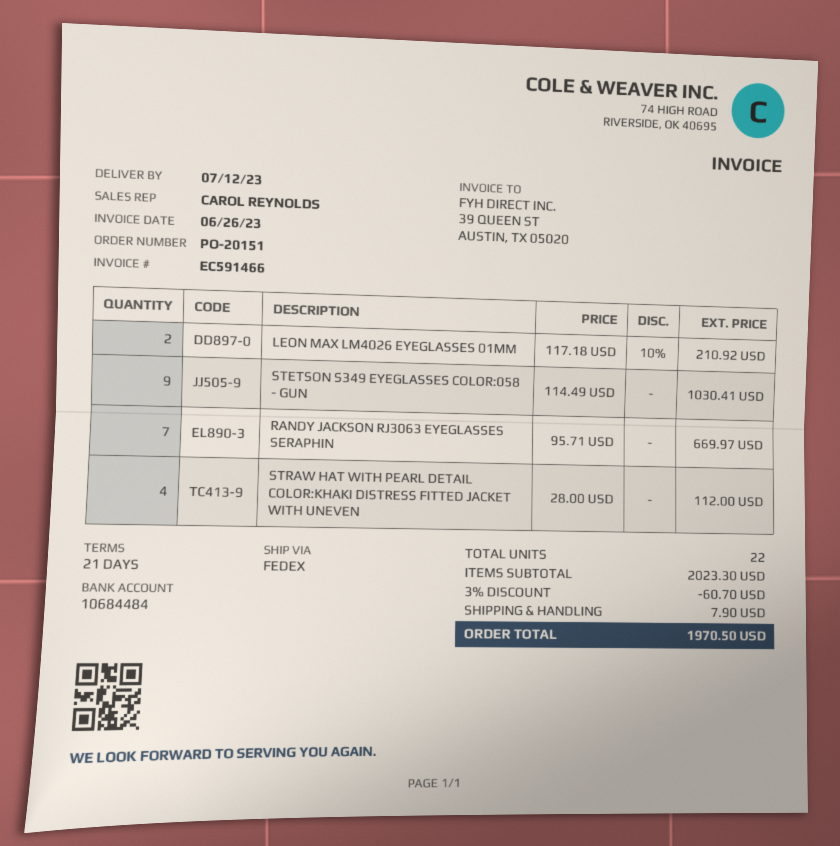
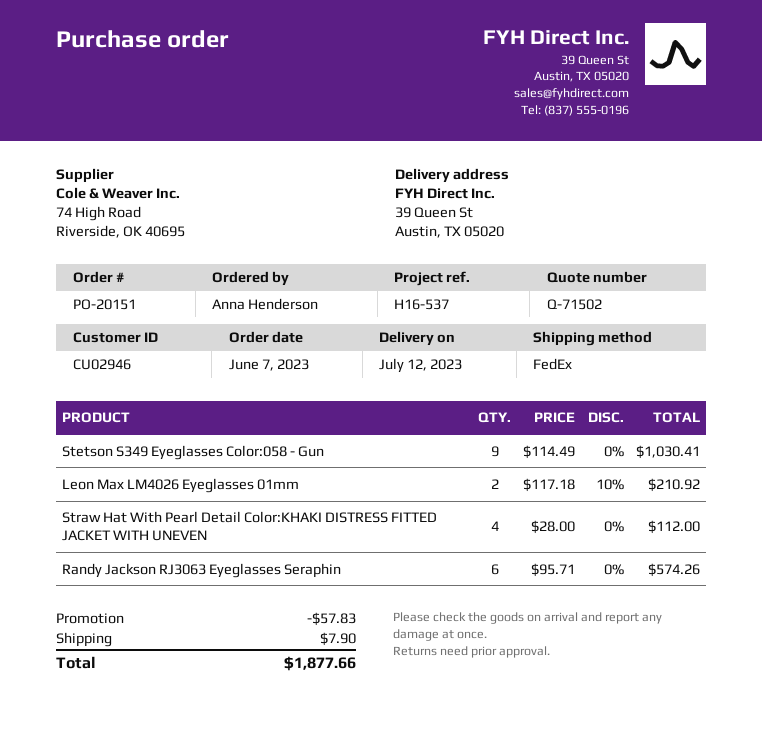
RANDY JACKSON RJ3063 EYEGLASSES SERAPHIN: 7 x 95.71 = 669.97 -> 6 x 95.71 = 574.26
discount: 60.70 -> 57.83
total: 1970.50 -> 1877.66

